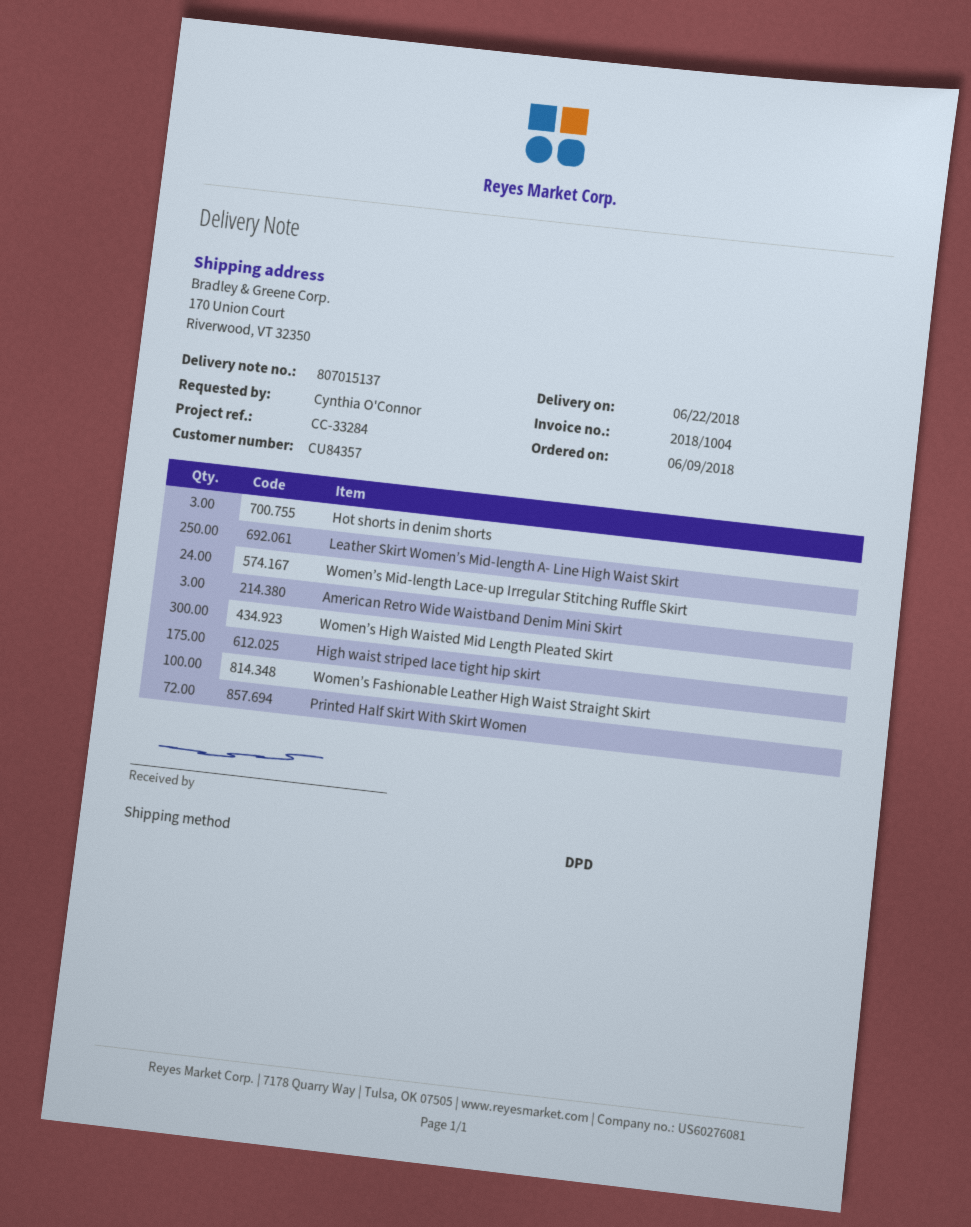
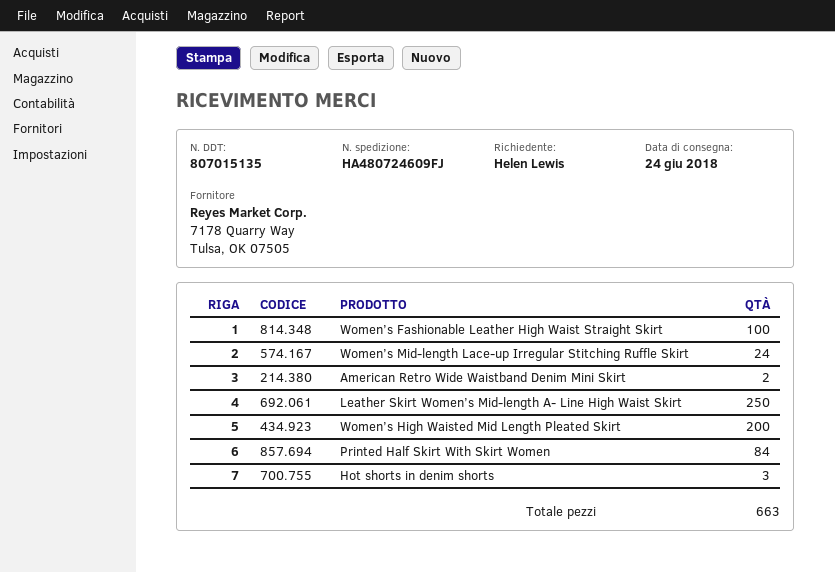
delivery note number: 807015137 -> 807015135
delivery date: 2018-06-22 -> 2018-06-24
ordered by: Cynthia O'Connor -> Helen Lewis
American Retro Wide Waistband Denim Mini Skirt: 3 -> 2
Women’s High Waisted Mid Length Pleated Skirt: 300 -> 200
High waist striped lace tight hip skirt: 175 -> none
Printed Half Skirt With Skirt Women: 72 -> 84

